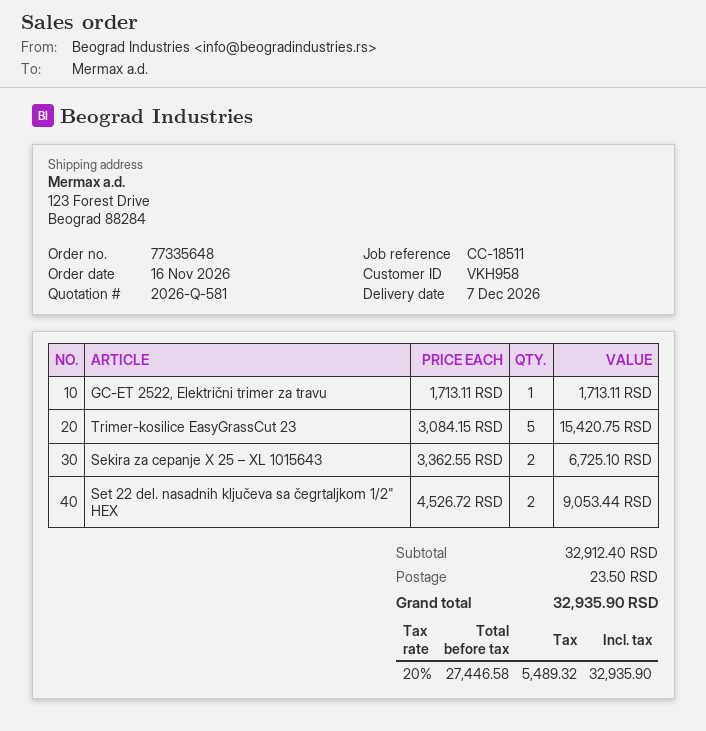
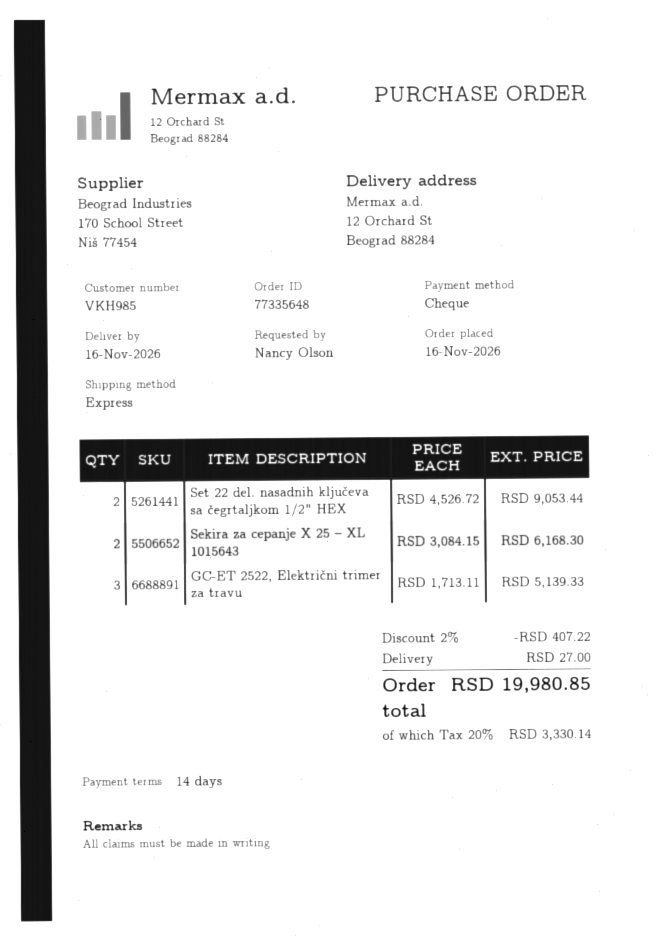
delivery date: 2026-12-07 -> 2026-11-16
customer number: VKH958 -> VKH985
ship to: 123 Forest Drive, Beograd 88284 -> 12 Orchard St, Beograd 88284
GC-ET 2522, Električni trimer za travu: 1 x 1713.11 = 1713.11 -> 3 x 1713.11 = 5139.33
Trimer-kosilice EasyGrassCut 23: 5 x 3084.15 = 15420.75 -> none
Sekira za cepanje X 25 – XL 1015643: 2 x 3362.55 = 6725.10 -> 2 x 3084.15 = 6168.30
discount: none -> 2% = 407.22
shipping: 23.50 -> 27.00
tax: 20% = 5489.32 -> 20% = 3330.14
total: 32935.90 -> 19980.85

